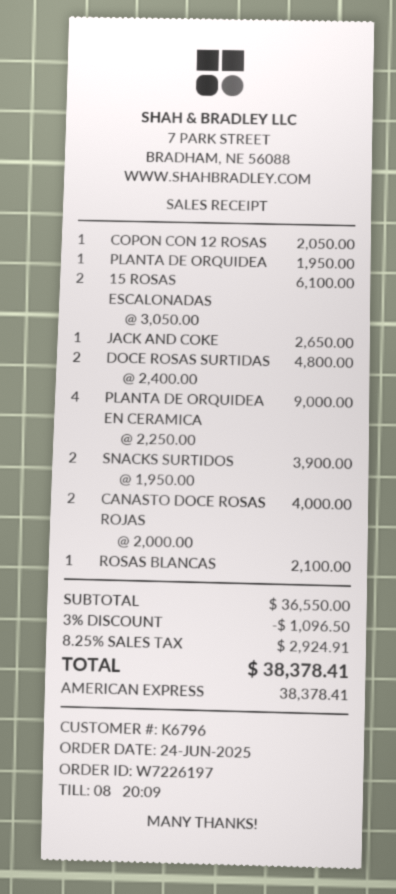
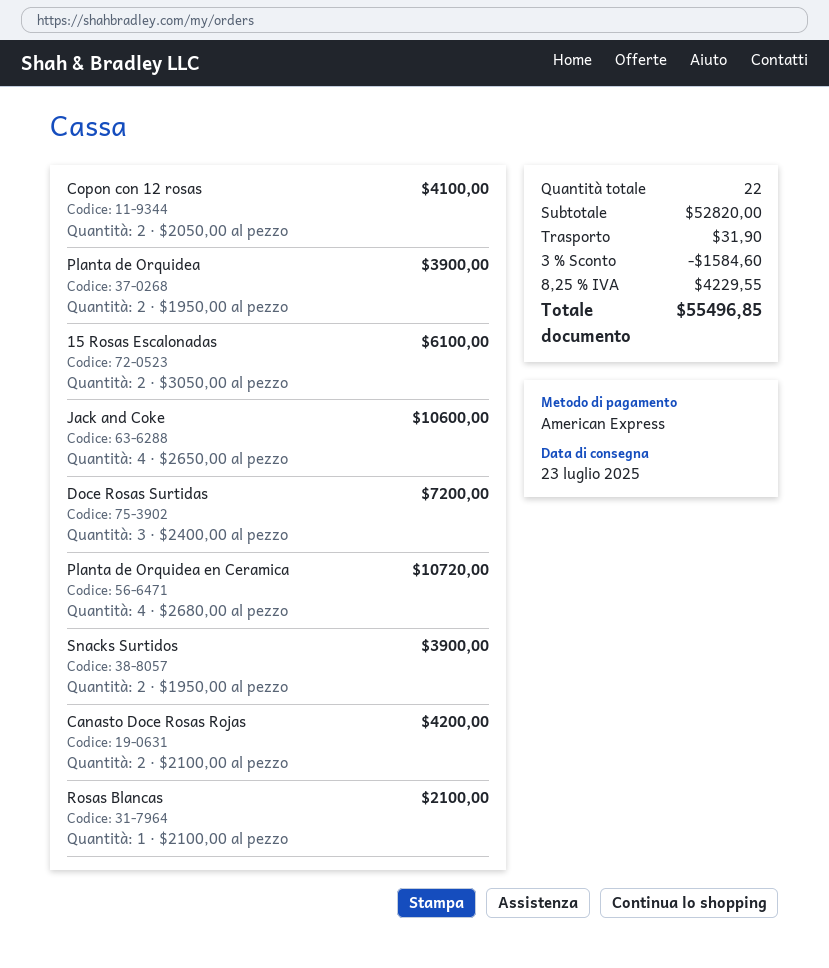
COPON CON 12 ROSAS: 1 x 2050.00 = 2050.00 -> 2 x 2050.00 = 4100.00
PLANTA DE ORQUIDEA: 1 x 1950.00 = 1950.00 -> 2 x 1950.00 = 3900.00
JACK AND COKE: 1 x 2650.00 = 2650.00 -> 4 x 2650.00 = 10600.00
DOCE ROSAS SURTIDAS: 2 x 2400.00 = 4800.00 -> 3 x 2400.00 = 7200.00
PLANTA DE ORQUIDEA EN CERAMICA: 4 x 2250.00 = 9000.00 -> 4 x 2680.00 = 10720.00
CANASTO DOCE ROSAS ROJAS: 2 x 2000.00 = 4000.00 -> 2 x 2100.00 = 4200.00
subtotal: 36550.00 -> 52820.00
discount: 3% = 1096.50 -> 3% = 1584.60
shipping: none -> 31.90
tax: 8.25% = 2924.91 -> 8.25% = 4229.55
total: 38378.41 -> 55496.85

